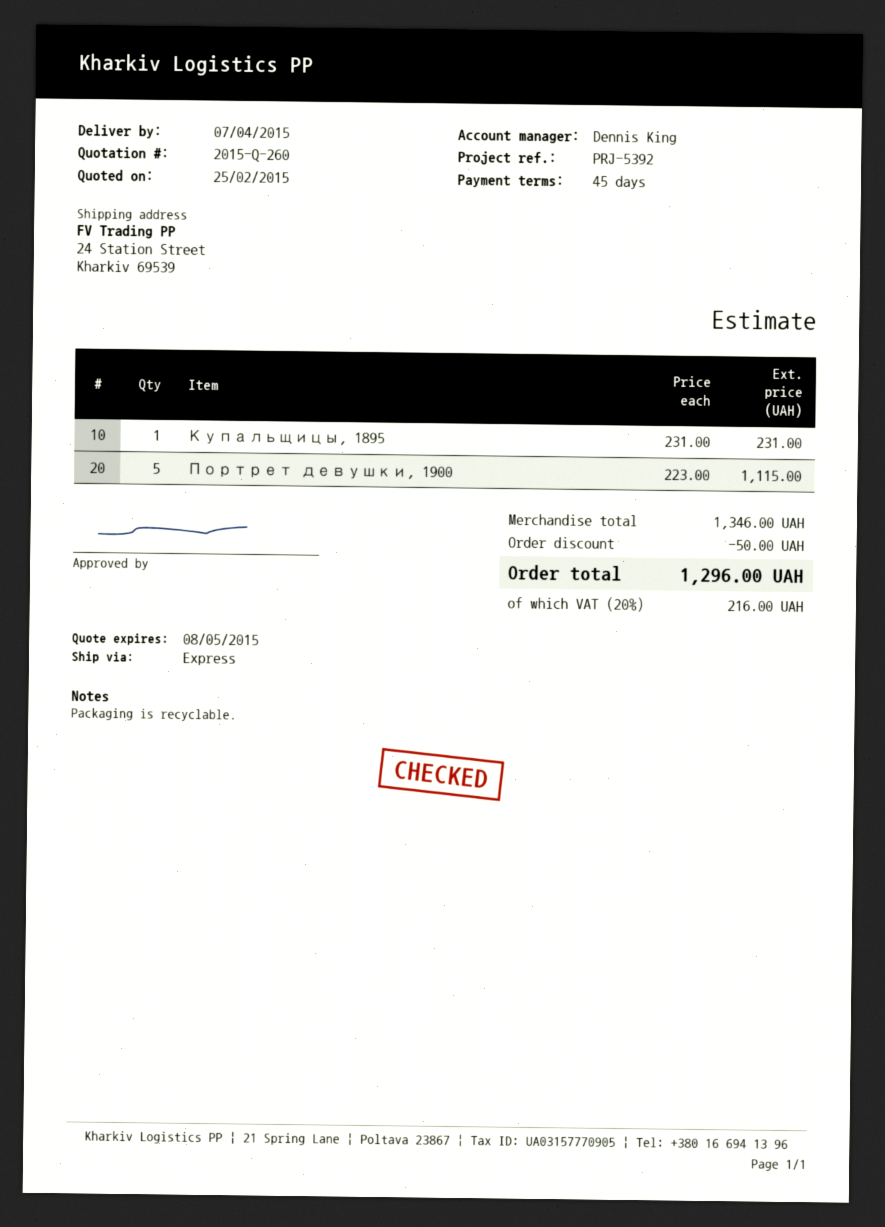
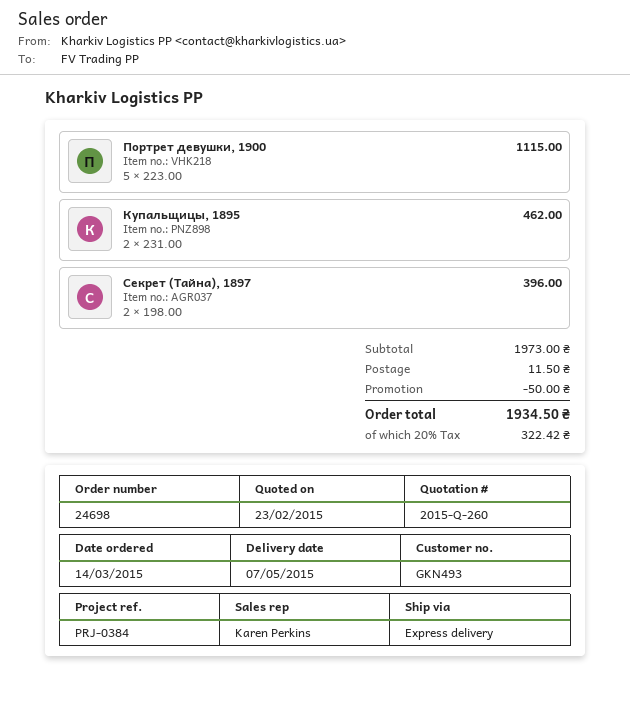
quote date: 2015-02-25 -> 2015-02-23
delivery date: 2015-04-07 -> 2015-05-07
reference: PRJ-5392 -> PRJ-0384
sales rep: Dennis King -> Karen Perkins
Купальщицы, 1895: 1 x 231.00 = 231.00 -> 2 x 231.00 = 462.00
Секрет (Тайна), 1897: none -> 2 x 198.00 = 396.00
subtotal: 1346.00 -> 1973.00
shipping: none -> 11.50
tax: 20% = 216.00 -> 20% = 322.42
total: 1296.00 -> 1934.50

